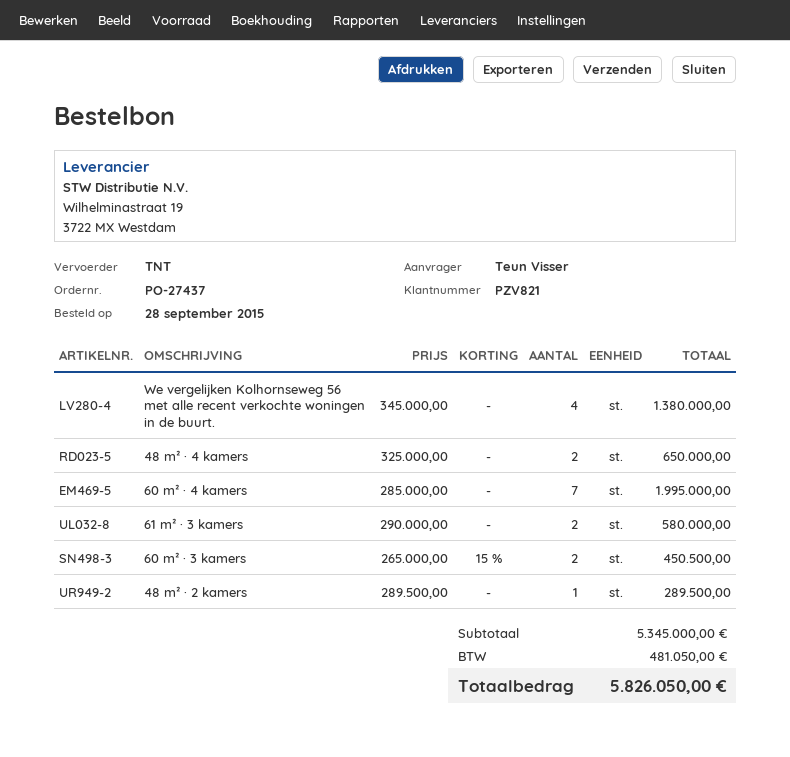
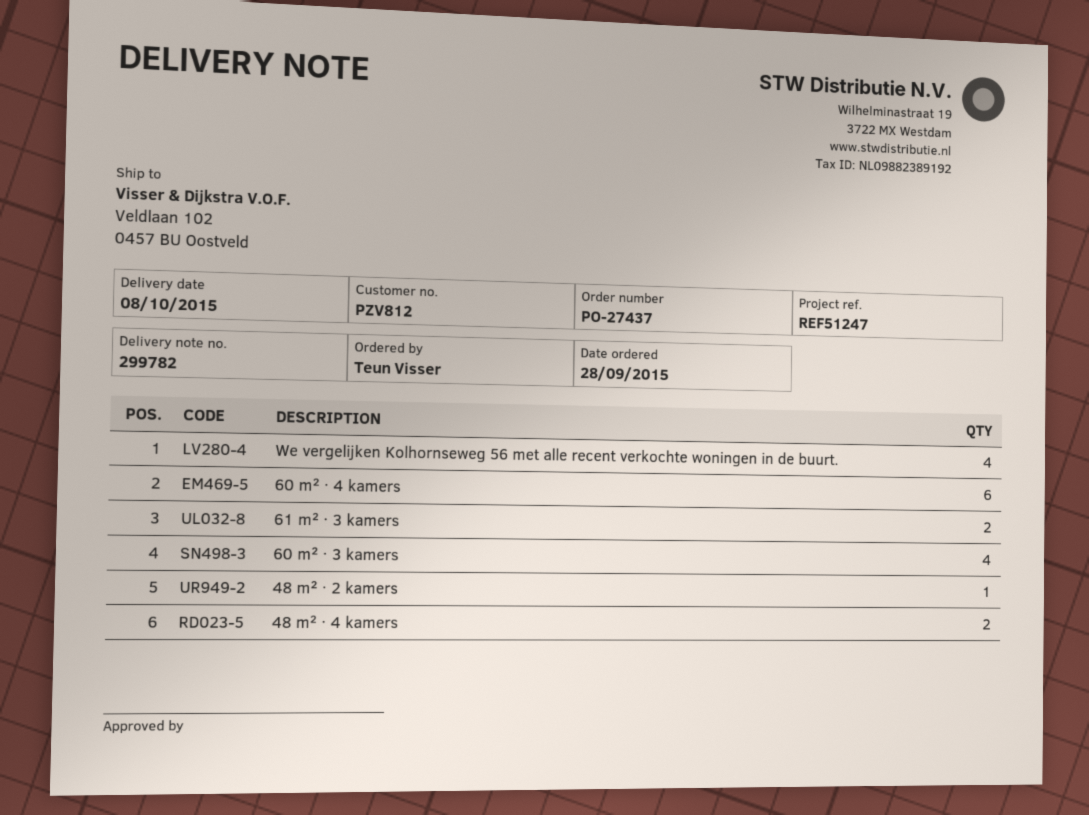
customer number: PZV821 -> PZV812
60 m² · 4 kamers: 7 -> 6
60 m² · 3 kamers: 2 -> 4

